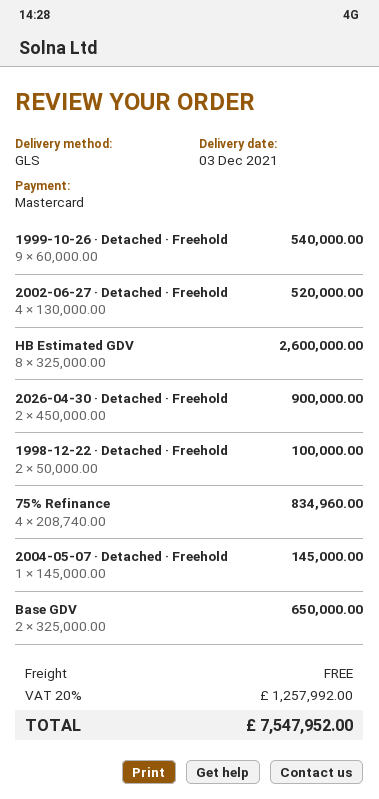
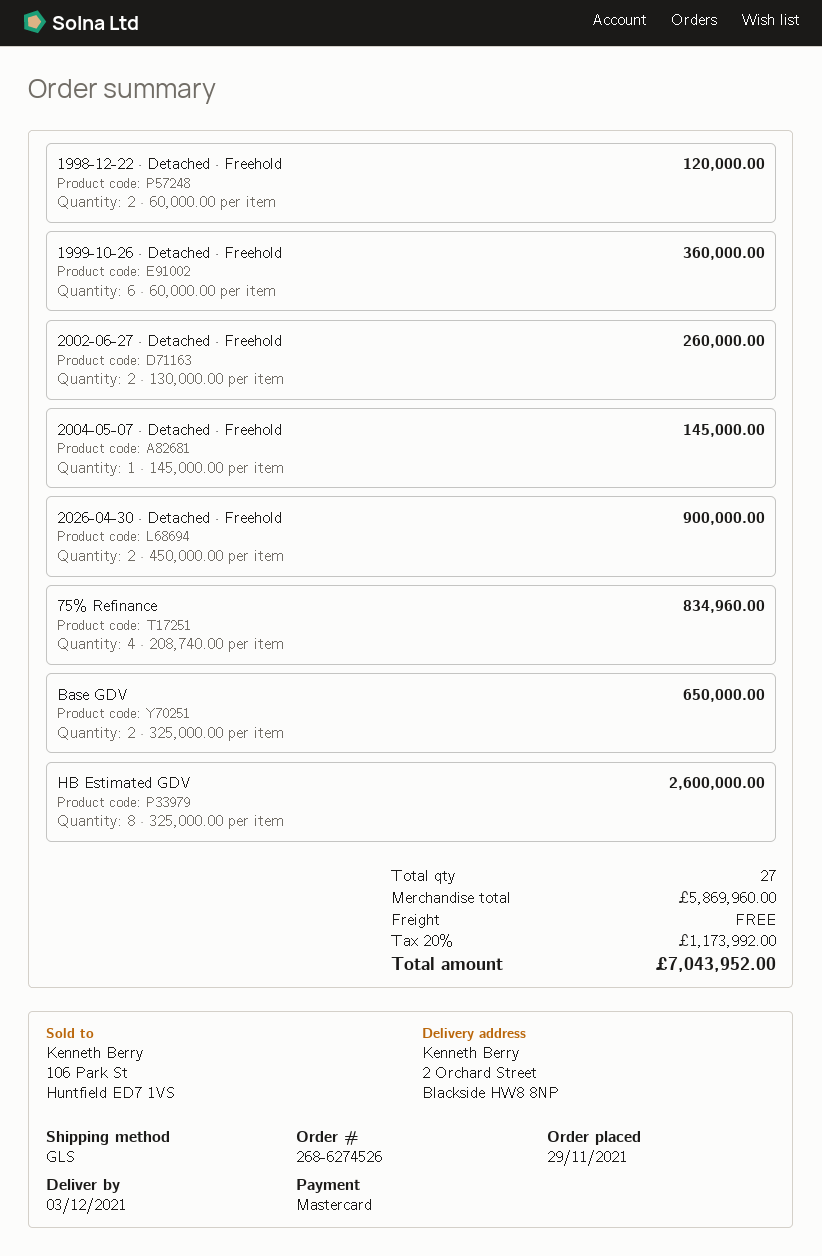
1999-10-26 · Detached · Freehold: 9 x 60000.00 = 540000.00 -> 6 x 60000.00 = 360000.00
2002-06-27 · Detached · Freehold: 4 x 130000.00 = 520000.00 -> 2 x 130000.00 = 260000.00
1998-12-22 · Detached · Freehold: 2 x 50000.00 = 100000.00 -> 2 x 60000.00 = 120000.00
tax: 20% = 1257992.00 -> 20% = 1173992.00
total: 7547952.00 -> 7043952.00

